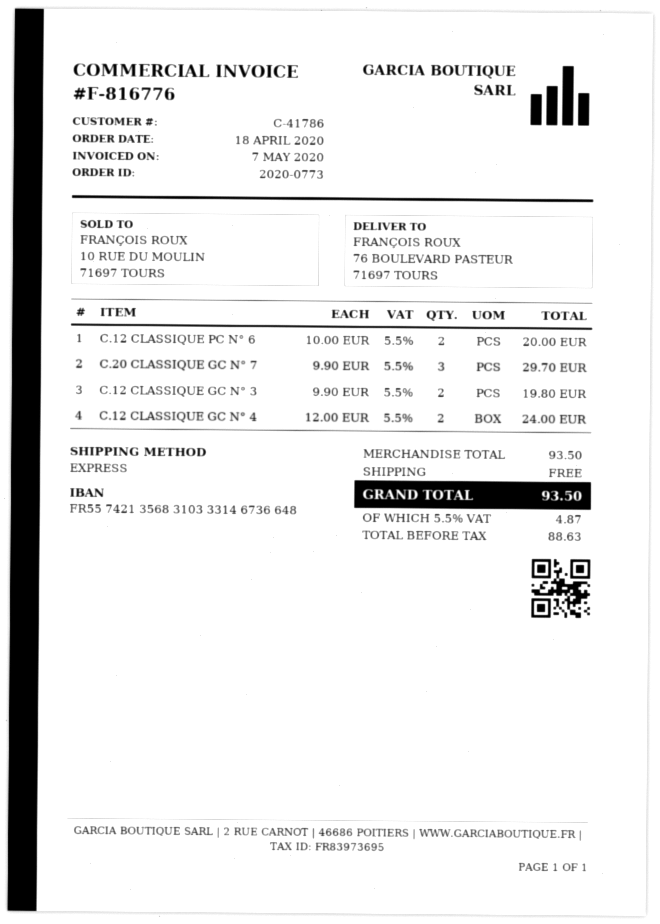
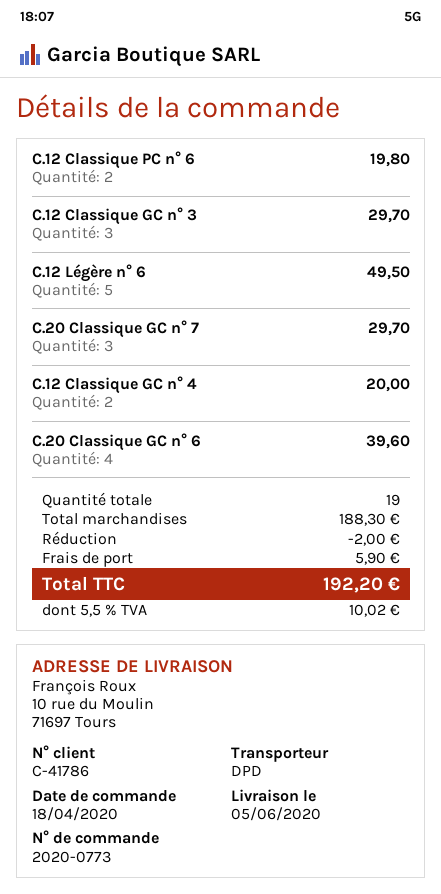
shipping method: express -> DPD
ship to: 76 BOULEVARD PASTEUR, 71697 TOURS -> 10 rue du Moulin, 71697 Tours
C.12 CLASSIQUE PC N° 6: 2 for 20.00 -> 2 for 19.80
C.12 CLASSIQUE GC N° 3: 2 for 19.80 -> 3 for 29.70
C.12 CLASSIQUE GC N° 4: 2 for 24.00 -> 2 for 20.00
C.12 Légère n° 6: none -> 5 for 49.50
C.20 Classique GC n° 6: none -> 4 for 39.60
subtotal: 93.50 -> 188.30
discount: none -> 2.00
shipping: 0.00 -> 5.90
tax: 5.5% = 4.87 -> 5.5% = 10.02
total: 93.50 -> 192.20

